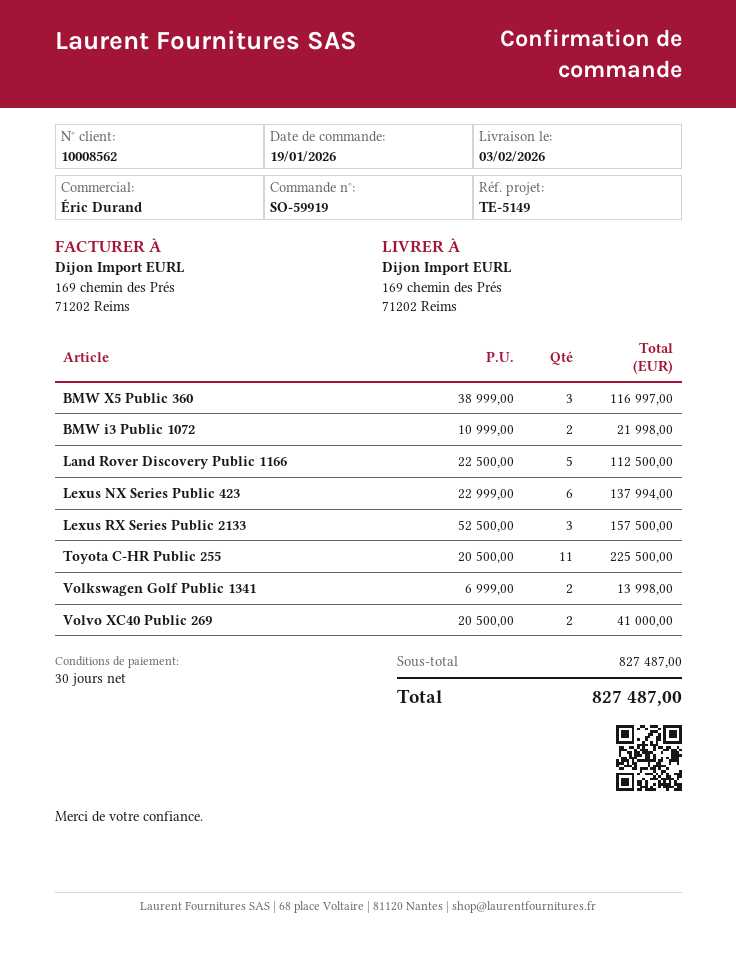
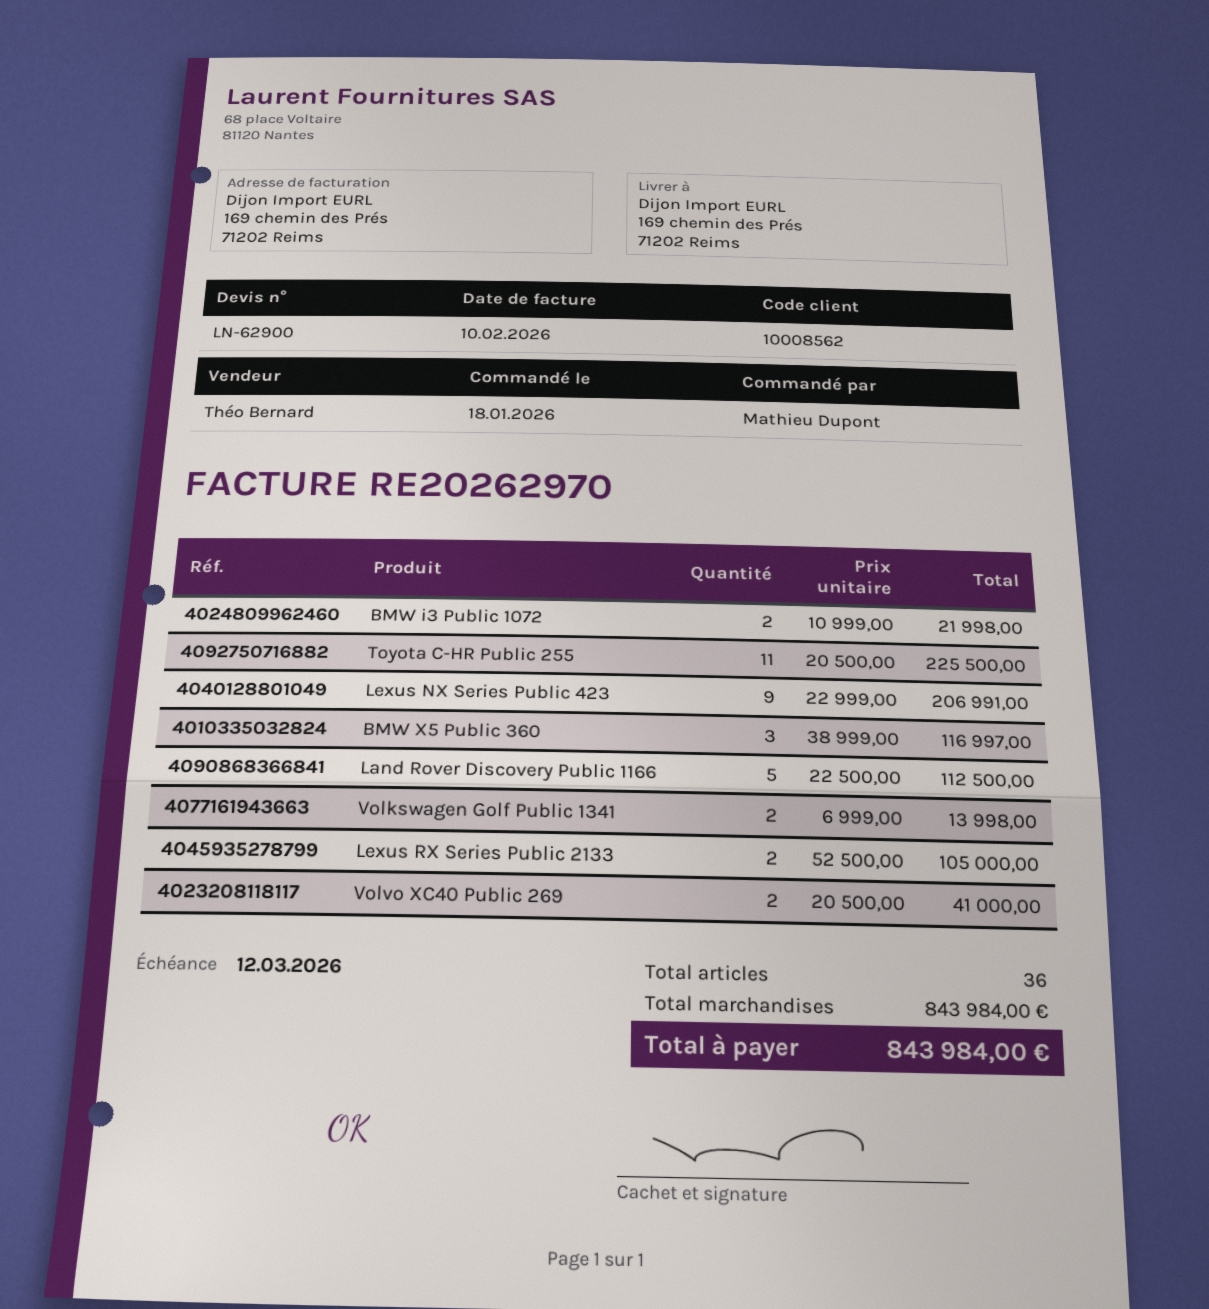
order date: 2026-01-19 -> 2026-01-18
sales rep: Éric Durand -> Théo Bernard
Lexus NX Series Public 423: 6 x 22999.00 = 137994.00 -> 9 x 22999.00 = 206991.00
Lexus RX Series Public 2133: 3 x 52500.00 = 157500.00 -> 2 x 52500.00 = 105000.00
subtotal: 827487.00 -> 843984.00
total: 827487.00 -> 843984.00

